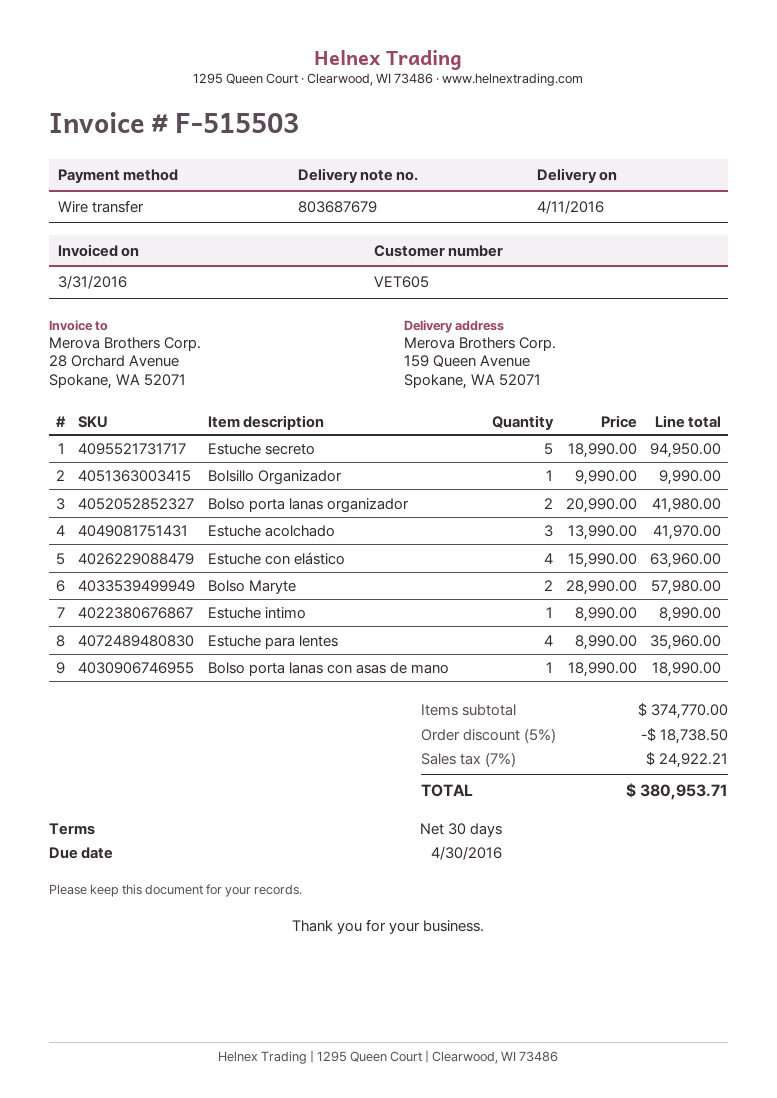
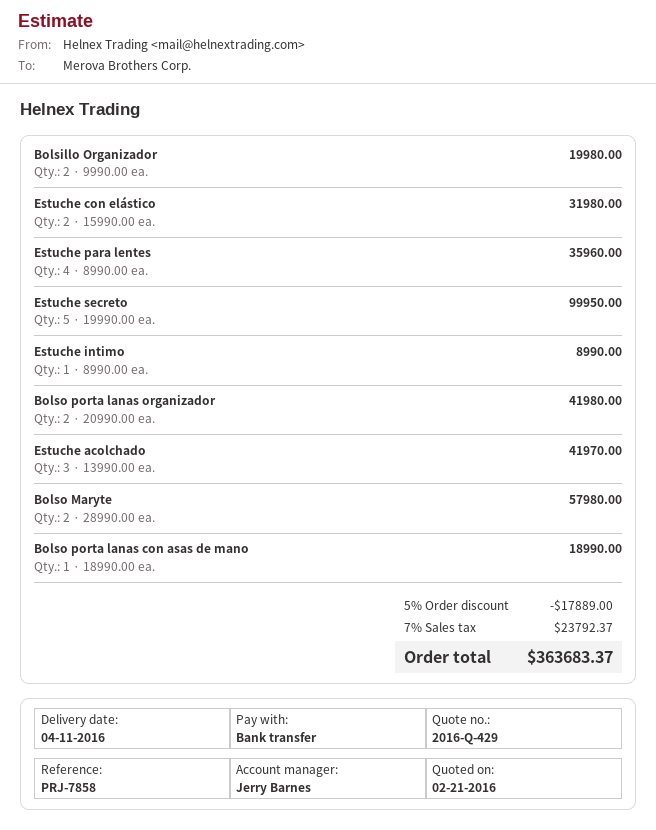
Estuche secreto: 5 x 18990.00 = 94950.00 -> 5 x 19990.00 = 99950.00
Bolsillo Organizador: 1 x 9990.00 = 9990.00 -> 2 x 9990.00 = 19980.00
Estuche con elástico: 4 x 15990.00 = 63960.00 -> 2 x 15990.00 = 31980.00
discount: 5% = 18738.50 -> 5% = 17889.00
tax: 7% = 24922.21 -> 7% = 23792.37
total: 380953.71 -> 363683.37

